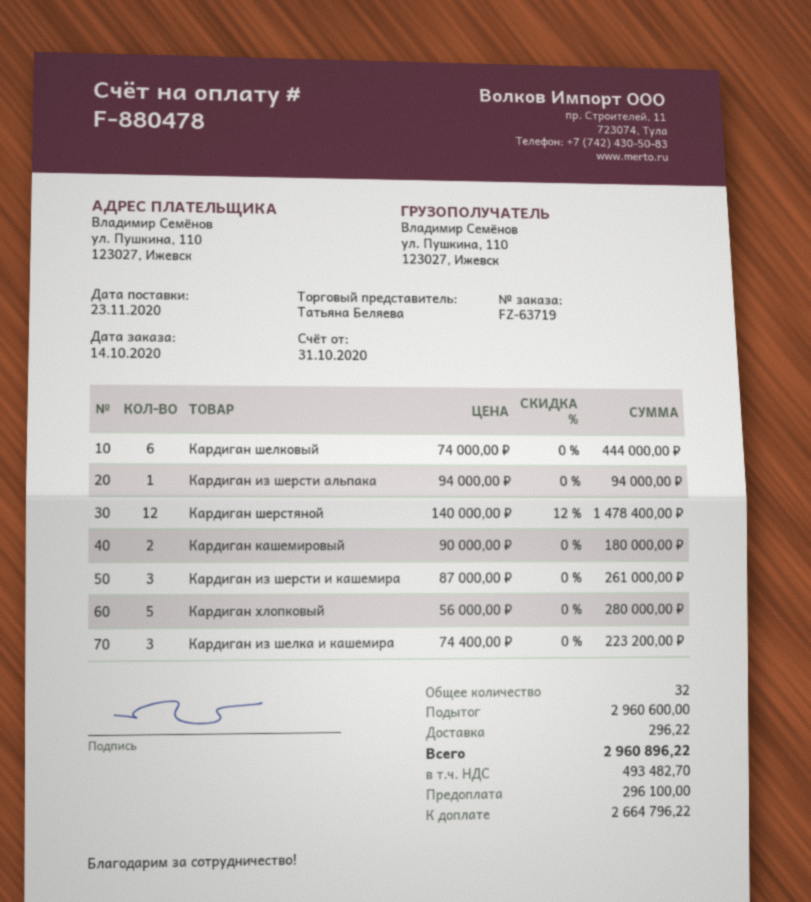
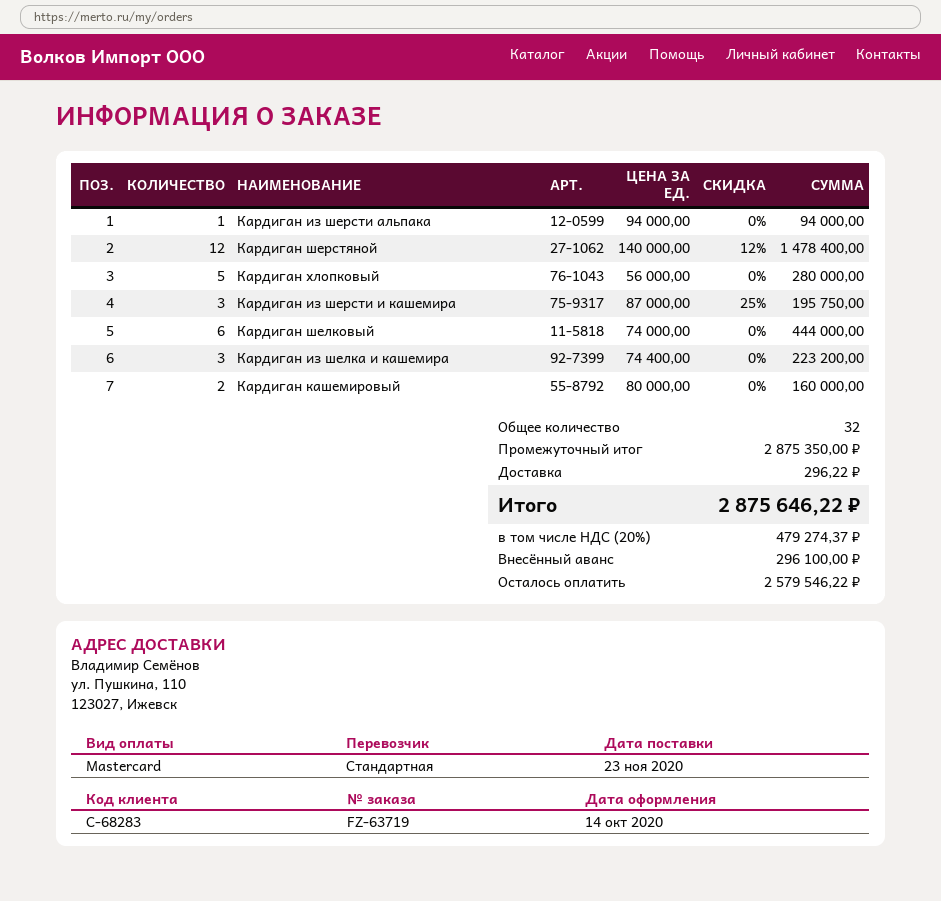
Кардиган кашемировый: 2 x 90000.00 = 180000.00 -> 2 x 80000.00 = 160000.00
Кардиган из шерсти и кашемира: 3 x 87000.00 = 261000.00 -> 3 x 87000.00 - 25% = 195750.00
subtotal: 2960600.00 -> 2875350.00
tax: 493482.70 -> 479274.37
total: 2960896.22 -> 2875646.22
balance: 2664796.22 -> 2579546.22

